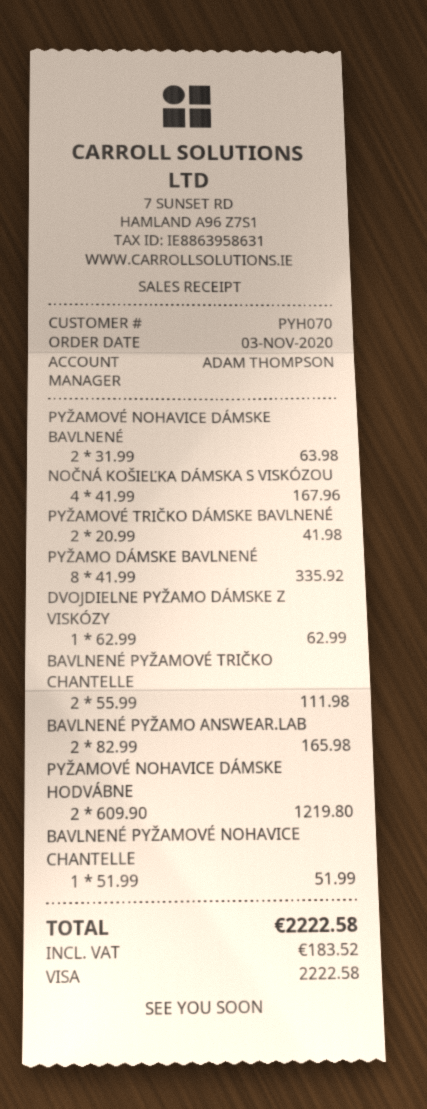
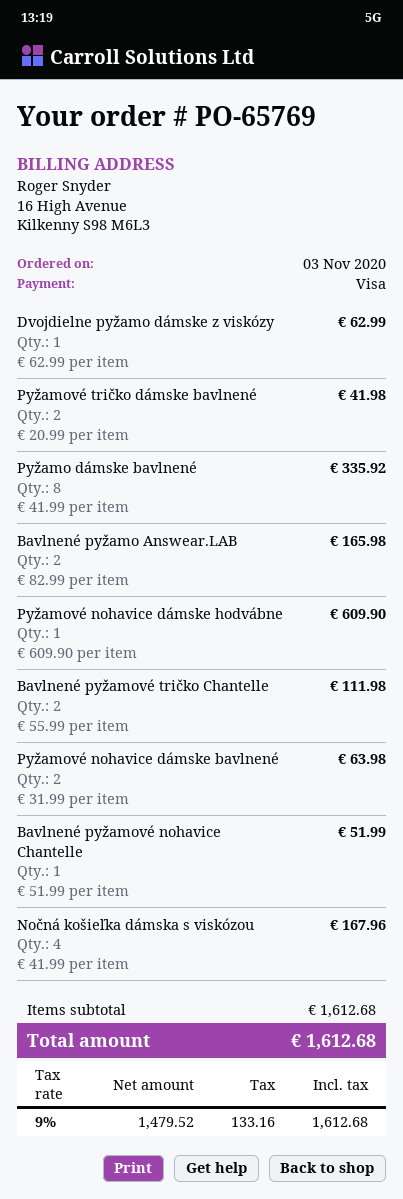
PYŽAMOVÉ NOHAVICE DÁMSKE HODVÁBNE: 2 x 609.90 = 1219.80 -> 1 x 609.90 = 609.90
tax: 183.52 -> 133.16
total: 2222.58 -> 1612.68

